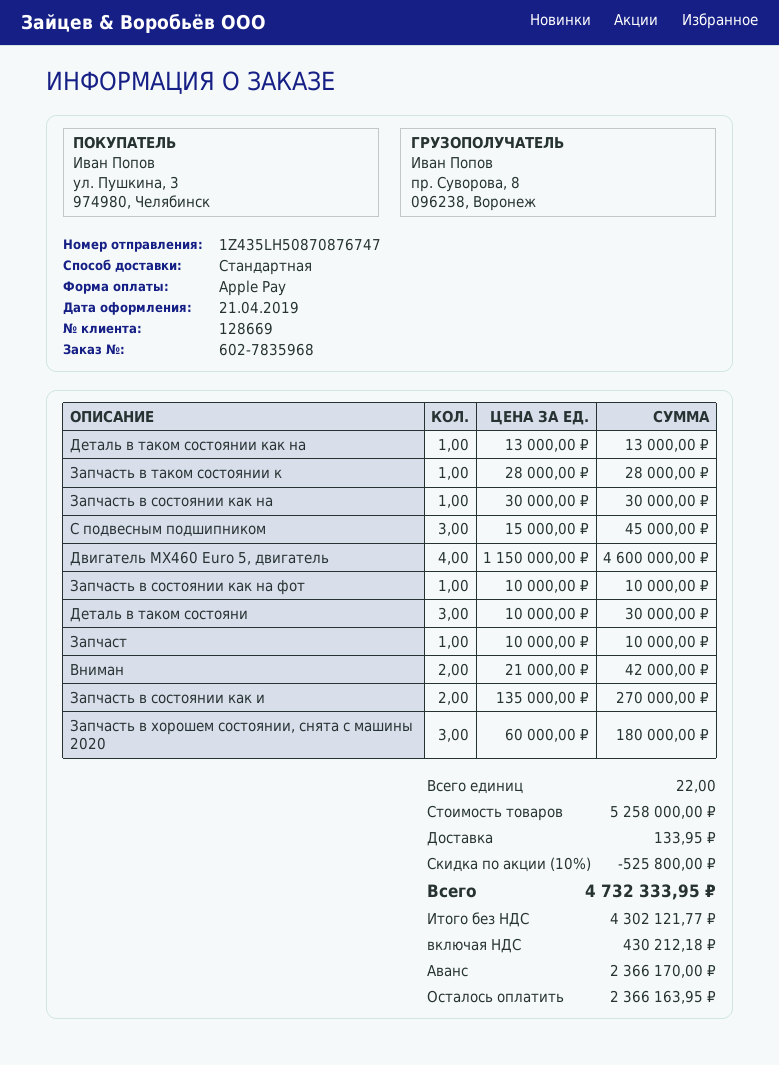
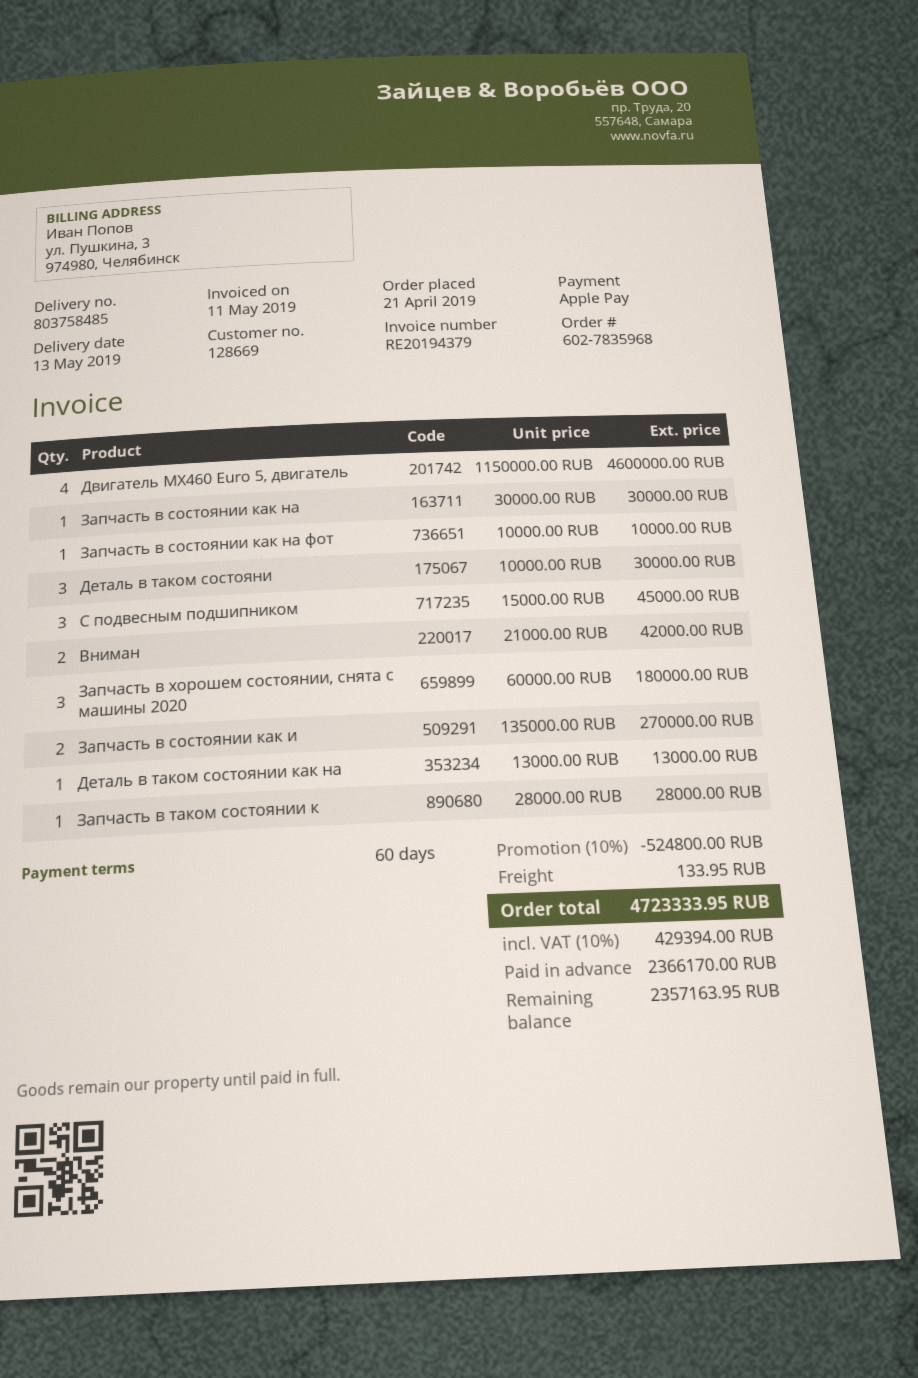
Запчаст: 1 x 10000.00 = 10000.00 -> none
discount: 10% = 525800.00 -> 10% = 524800.00
tax: 430212.18 -> 429394.00
total: 4732333.95 -> 4723333.95
balance: 2366163.95 -> 2357163.95

